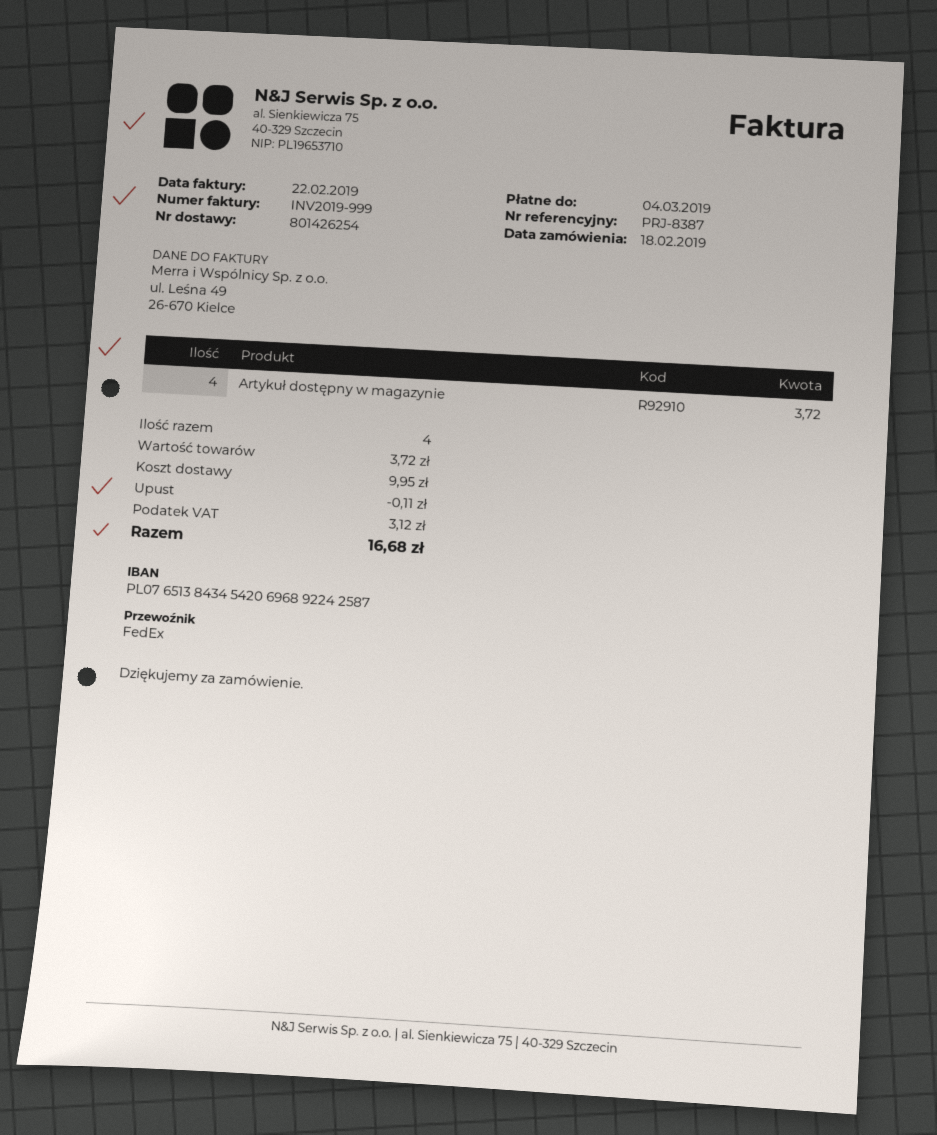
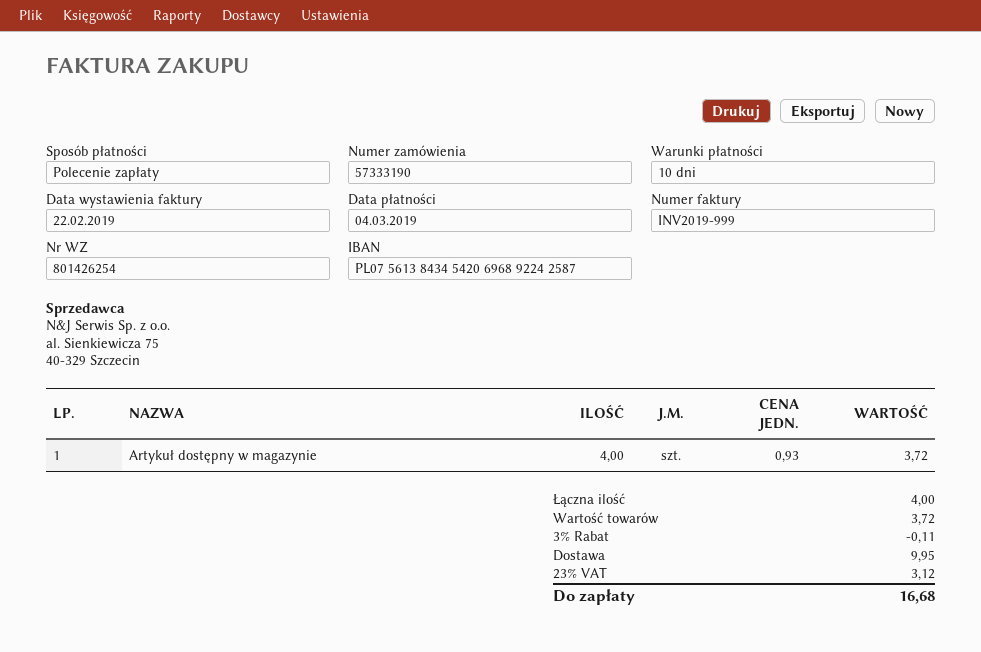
bank account: PL07651384345420696892242587 -> PL07561384345420696892242587

